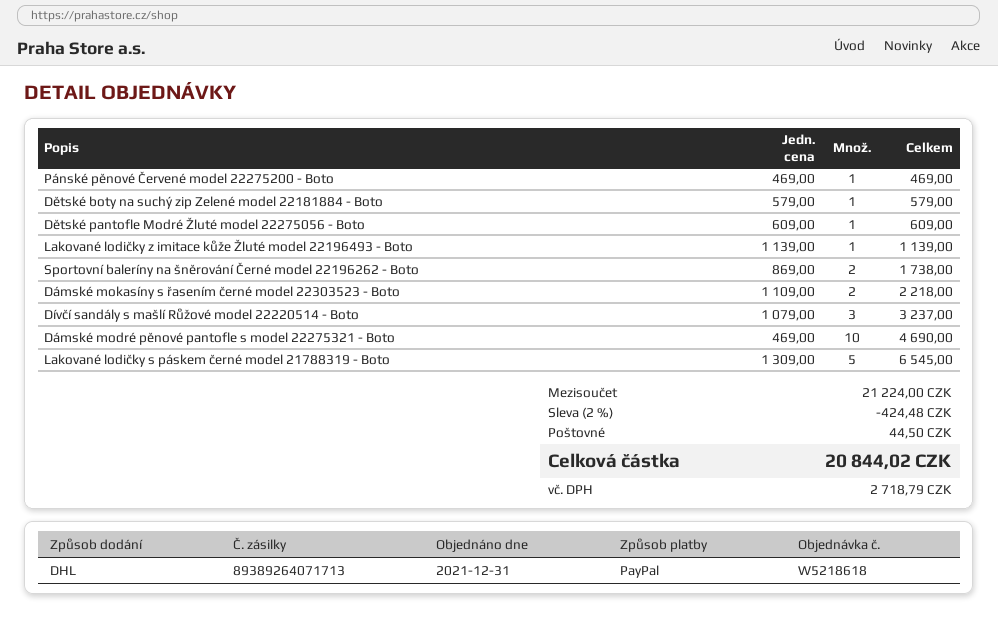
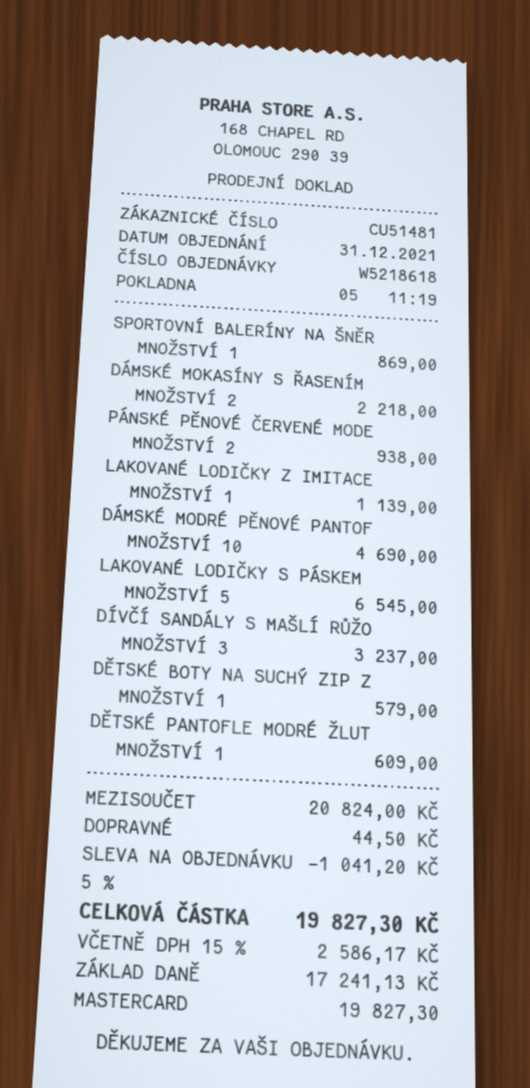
payment method: PayPal -> Mastercard
Pánské pěnové Červené model 22275200 - Boto: 1 for 469.00 -> 2 for 938.00
Sportovní baleríny na šněrování Černé model 22196262 - Boto: 2 for 1738.00 -> 1 for 869.00
subtotal: 21224.00 -> 20824.00
discount: 2% = 424.48 -> 5% = 1041.20
tax: 2718.79 -> 2586.17
total: 20844.02 -> 19827.30

